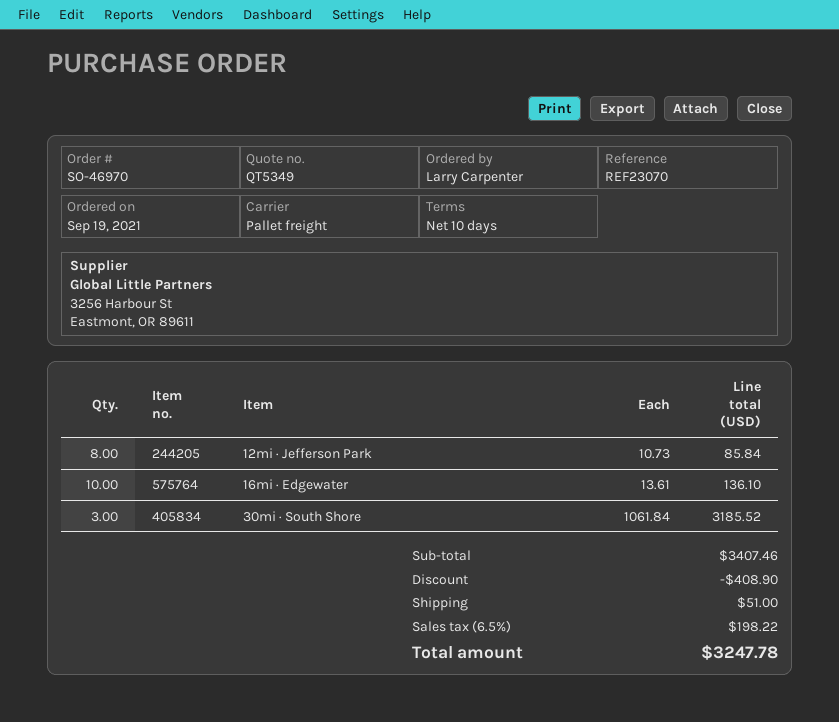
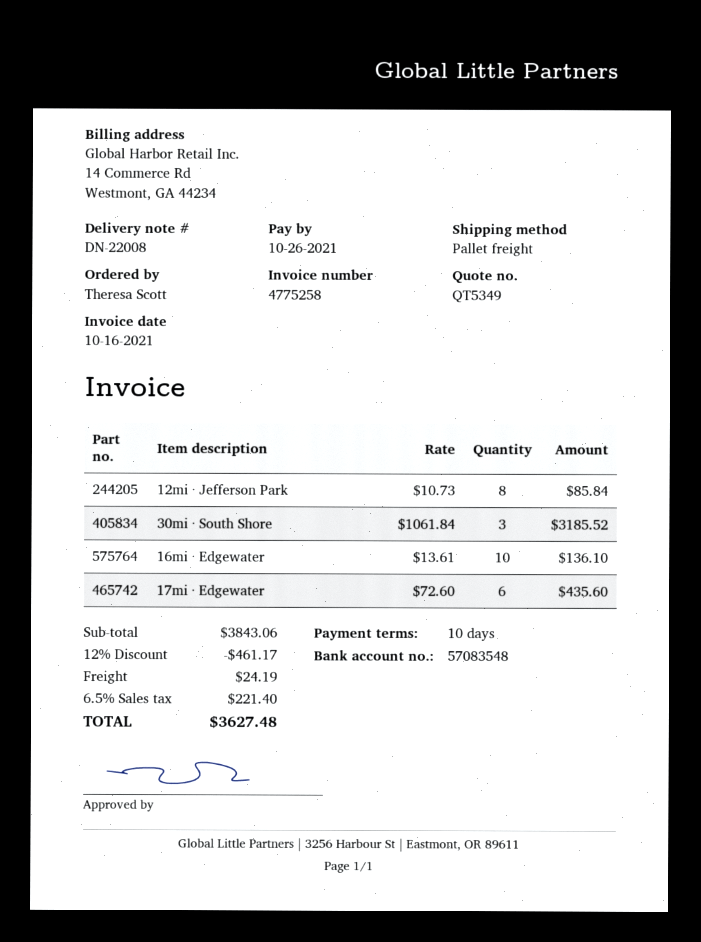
ordered by: Larry Carpenter -> Theresa Scott
17mi · Edgewater: none -> 6 x 72.60 = 435.60
subtotal: 3407.46 -> 3843.06
discount: 408.90 -> 461.17
shipping: 51.00 -> 24.19
tax: 6.5% = 198.22 -> 6.5% = 221.40
total: 3247.78 -> 3627.48

